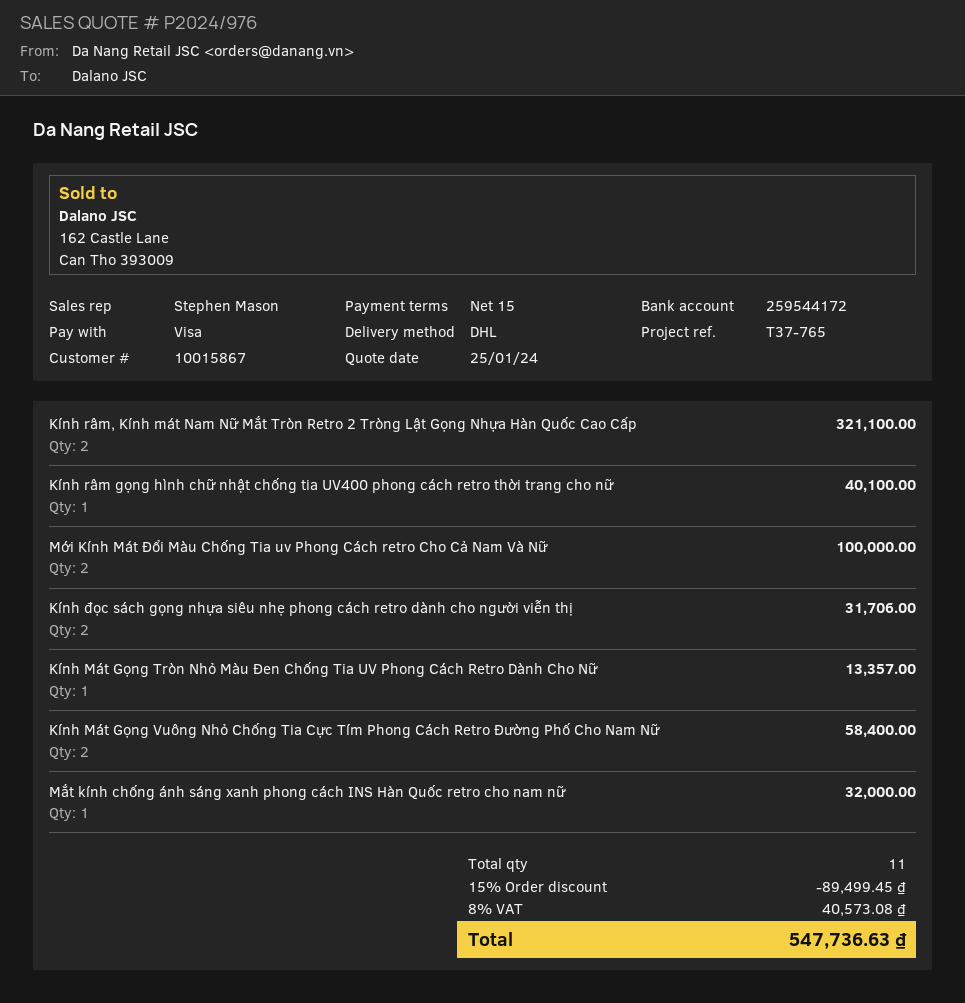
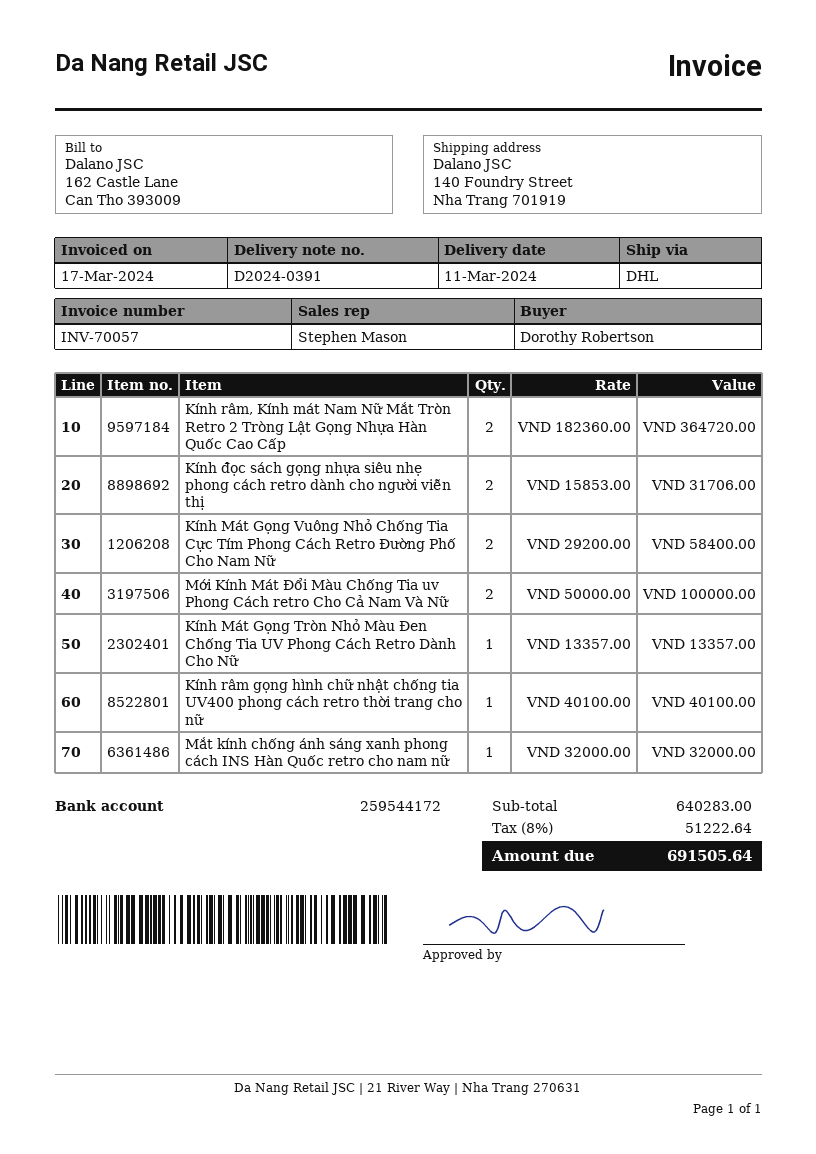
Kính râm, Kính mát Nam Nữ Mắt Tròn Retro 2 Tròng Lật Gọng Nhựa Hàn Quốc Cao Cấp: 2 for 321100.00 -> 2 for 364720.00
discount: 15% = 89499.45 -> none
tax: 8% = 40573.08 -> 8% = 51222.64
total: 547736.63 -> 691505.64

